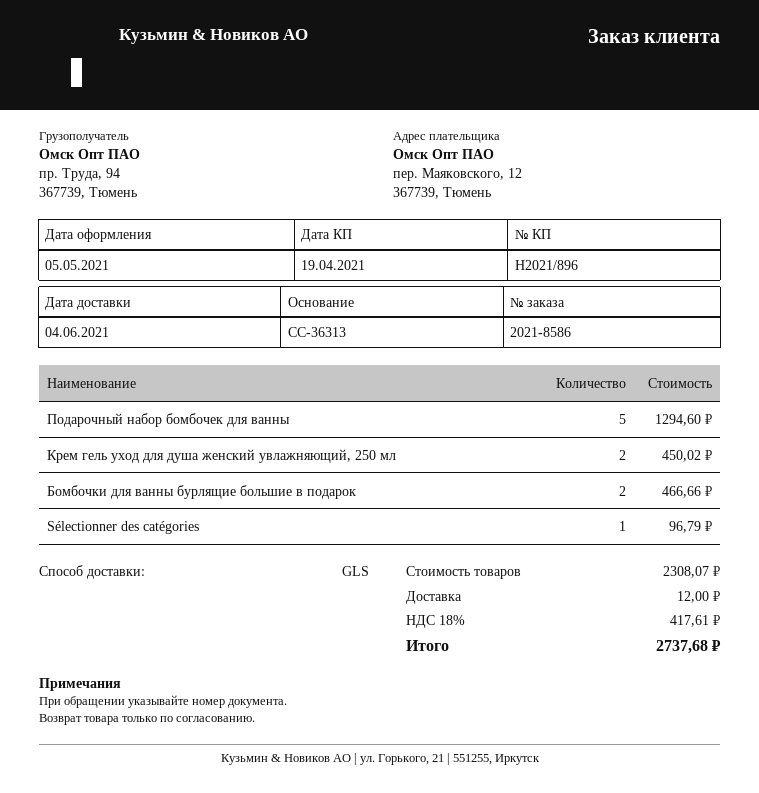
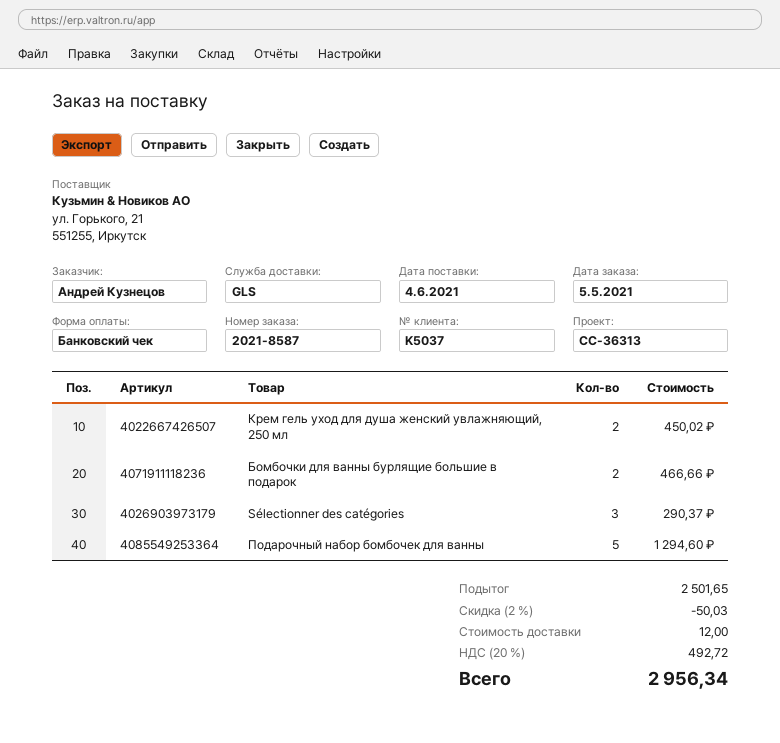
order number: 2021-8586 -> 2021-8587
Sélectionner des catégories: 1 for 96.79 -> 3 for 290.37
subtotal: 2308.07 -> 2501.65
discount: none -> 2% = 50.03
tax: 18% = 417.61 -> 20% = 492.72
total: 2737.68 -> 2956.34

